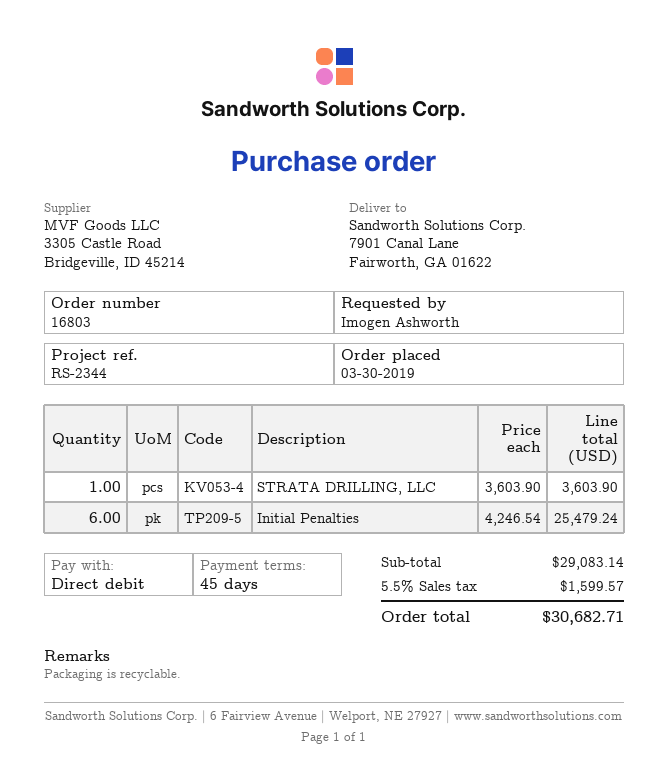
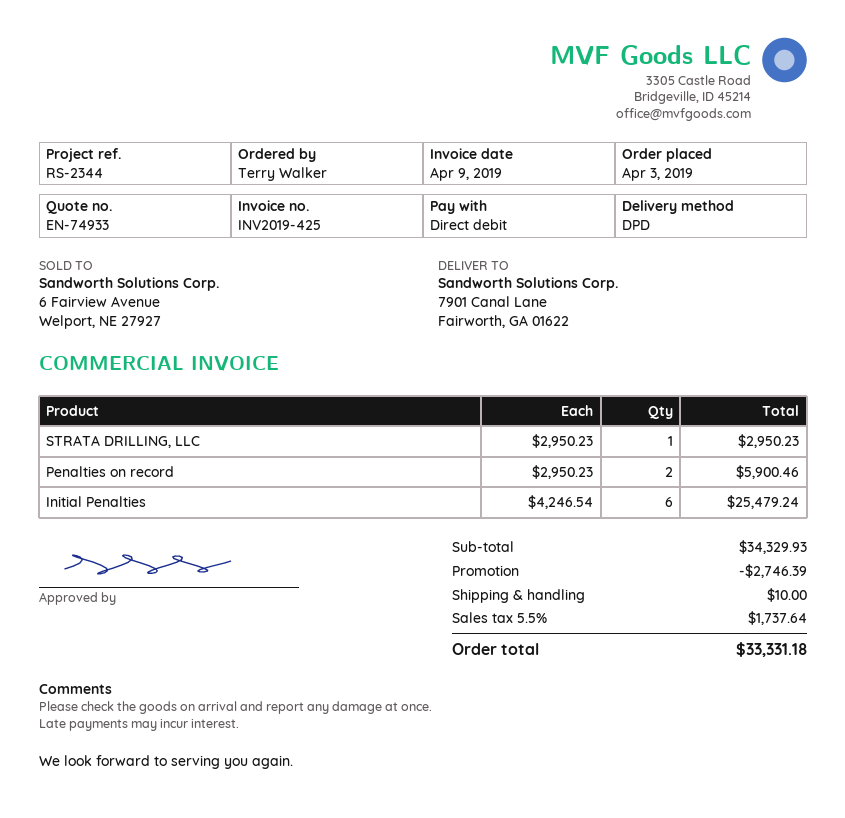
order date: 2019-03-30 -> 2019-04-03
ordered by: Imogen Ashworth -> Terry Walker
STRATA DRILLING, LLC: 1 x 3603.90 = 3603.90 -> 1 x 2950.23 = 2950.23
Penalties on record: none -> 2 x 2950.23 = 5900.46
subtotal: 29083.14 -> 34329.93
discount: none -> 2746.39
shipping: none -> 10.00
tax: 5.5% = 1599.57 -> 5.5% = 1737.64
total: 30682.71 -> 33331.18

